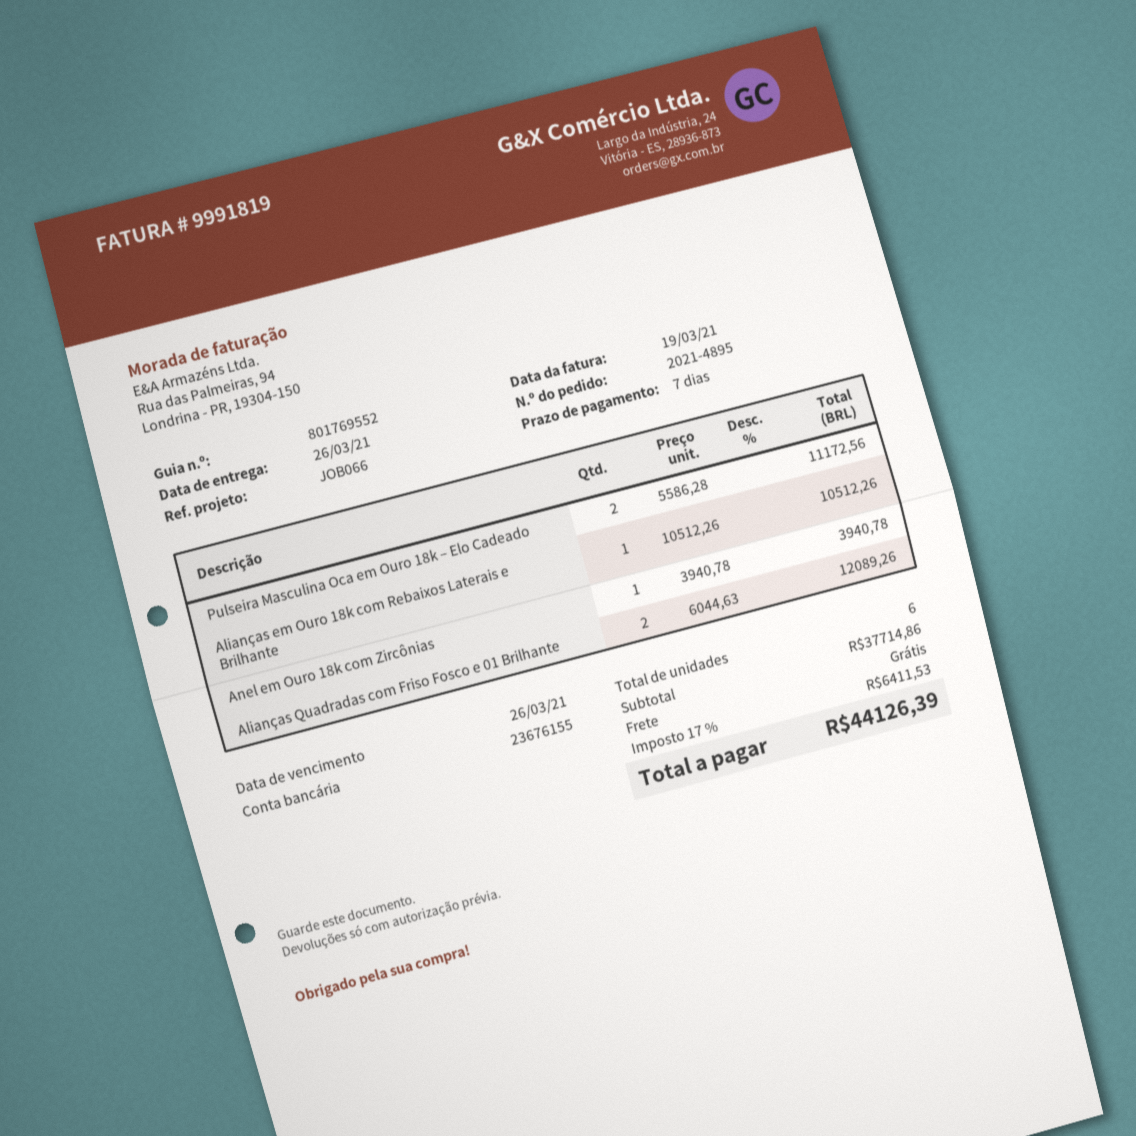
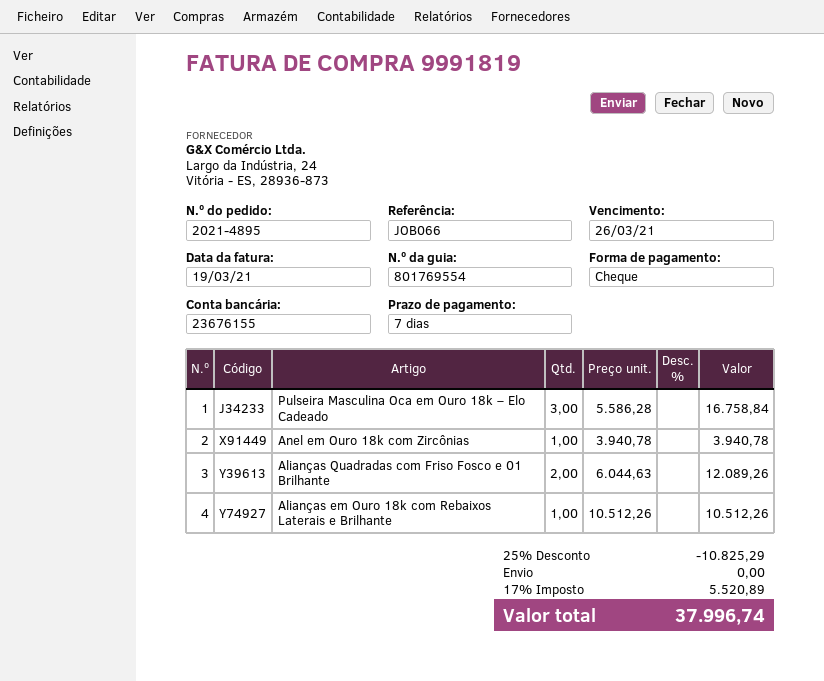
delivery note number: 801769552 -> 801769554
Pulseira Masculina Oca em Ouro 18k – Elo Cadeado: 2 x 5586.28 = 11172.56 -> 3 x 5586.28 = 16758.84
discount: none -> 25% = 10825.29
tax: 17% = 6411.53 -> 17% = 5520.89
total: 44126.39 -> 37996.74

